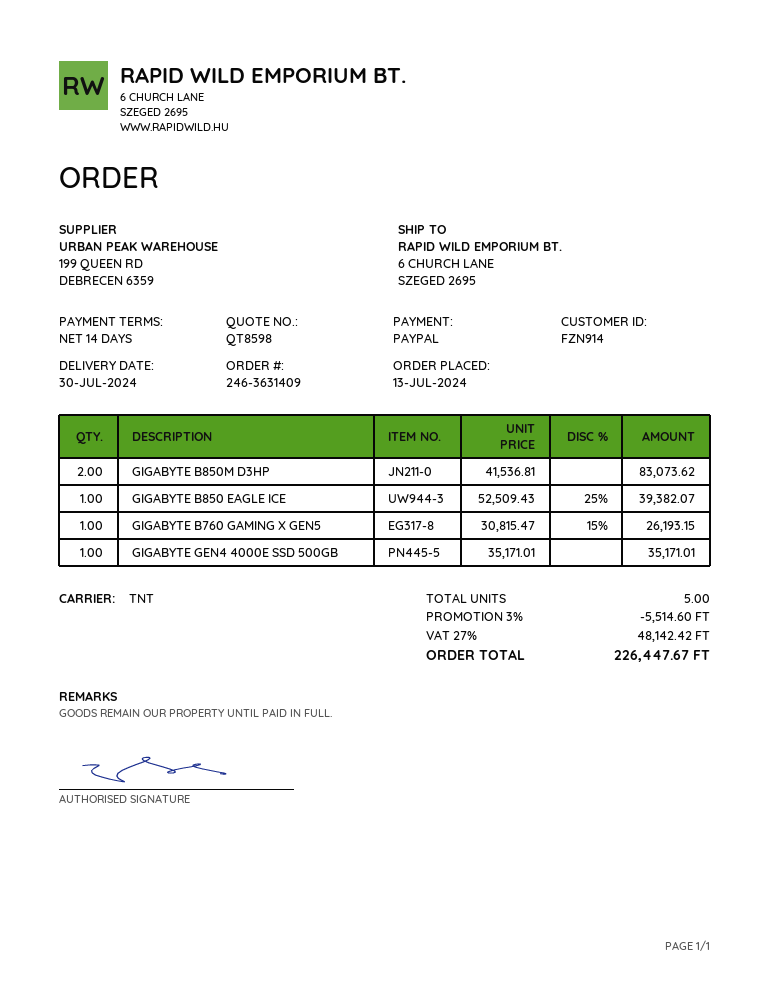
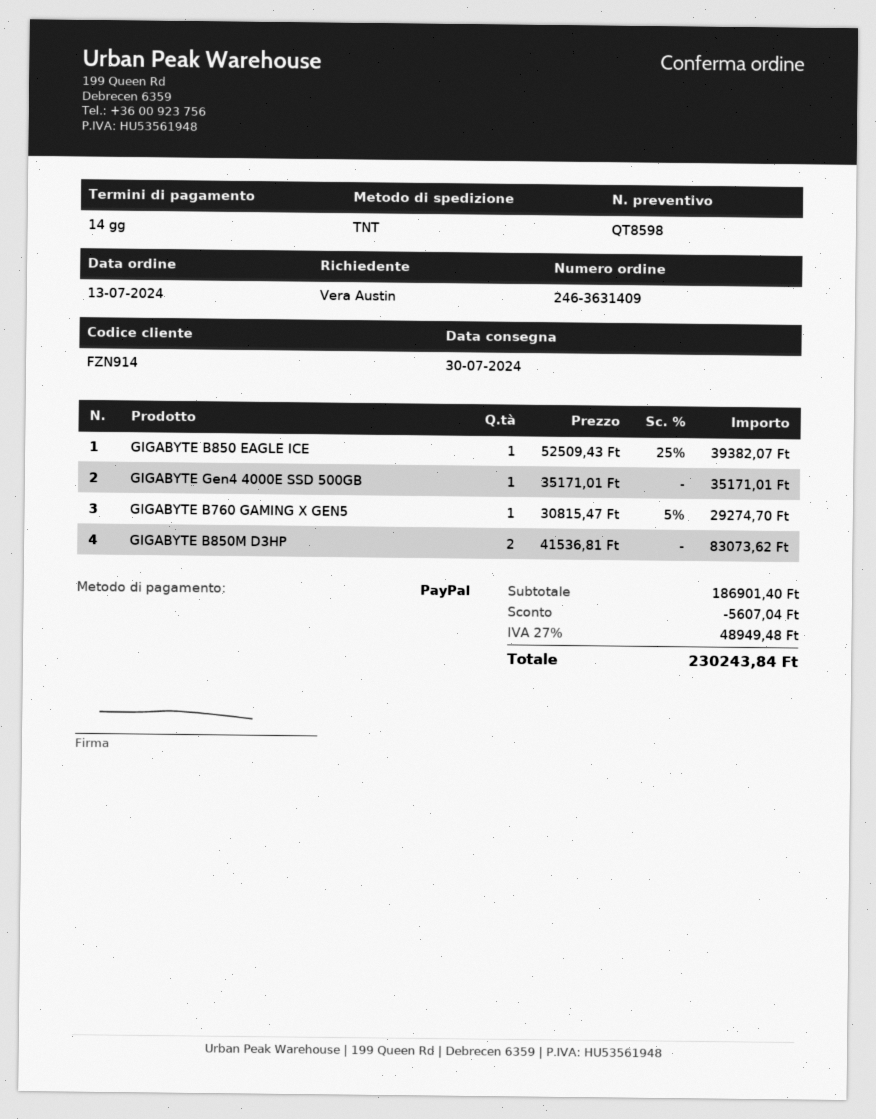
GIGABYTE B760 GAMING X GEN5: 1 x 30815.47 - 15% = 26193.15 -> 1 x 30815.47 - 5% = 29274.70
discount: 5514.60 -> 5607.04
tax: 27% = 48142.42 -> 27% = 48949.48
total: 226447.67 -> 230243.84

